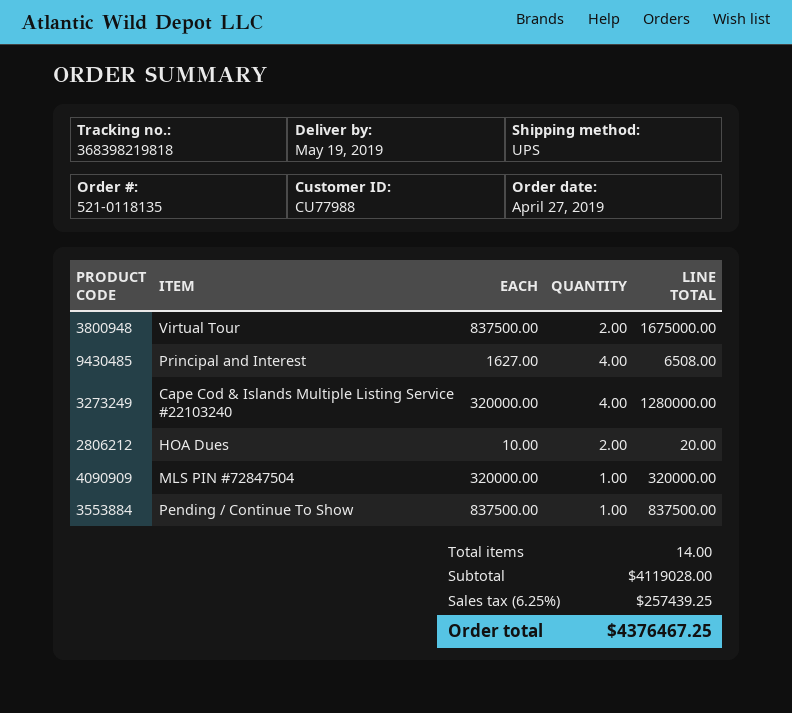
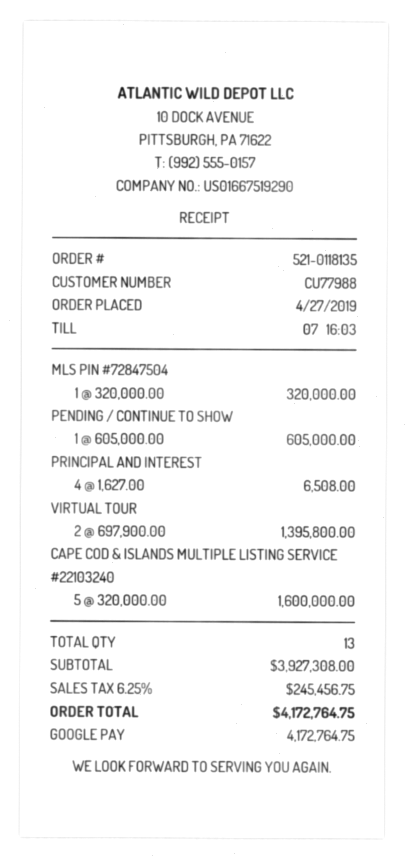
Virtual Tour: 2 x 837500.00 = 1675000.00 -> 2 x 697900.00 = 1395800.00
Cape Cod & Islands Multiple Listing Service #22103240: 4 x 320000.00 = 1280000.00 -> 5 x 320000.00 = 1600000.00
HOA Dues: 2 x 10.00 = 20.00 -> none
Pending / Continue To Show: 1 x 837500.00 = 837500.00 -> 1 x 605000.00 = 605000.00
total quantity: 14 -> 13
subtotal: 4119028.00 -> 3927308.00
tax: 6.25% = 257439.25 -> 6.25% = 245456.75
total: 4376467.25 -> 4172764.75

